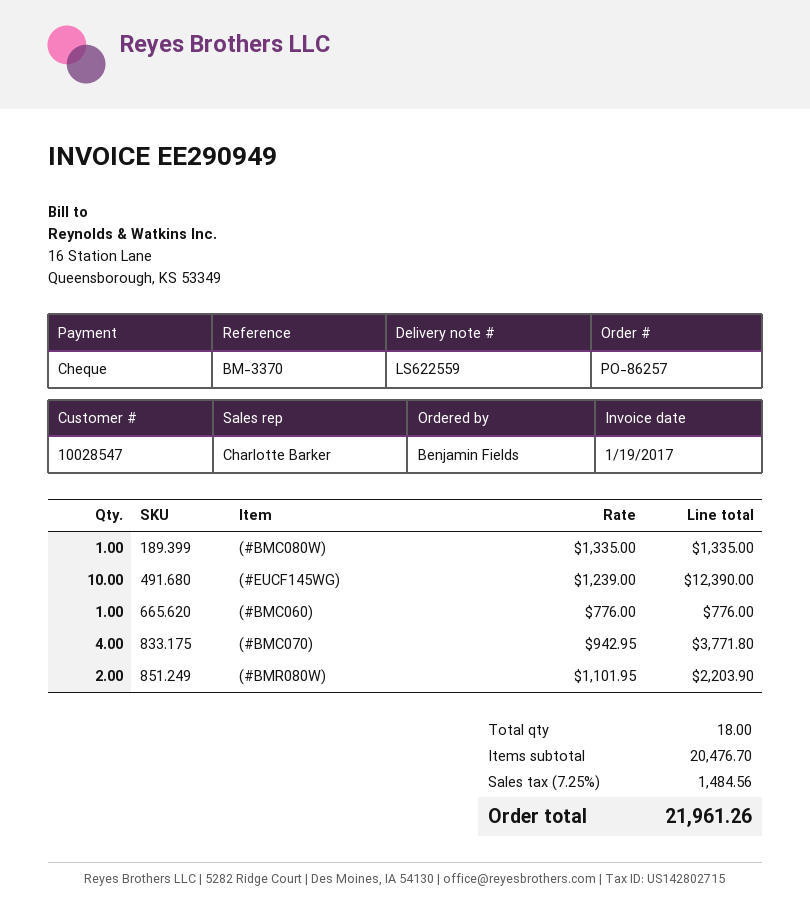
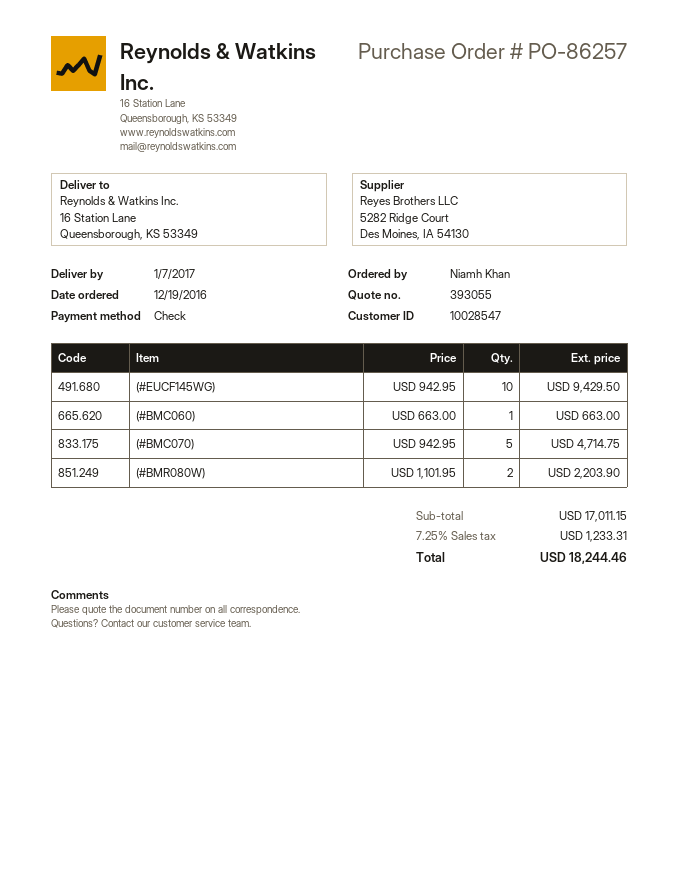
ordered by: Benjamin Fields -> Niamh Khan
(#BMC080W): 1 x 1335.00 = 1335.00 -> none
(#EUCF145WG): 10 x 1239.00 = 12390.00 -> 10 x 942.95 = 9429.50
(#BMC060): 1 x 776.00 = 776.00 -> 1 x 663.00 = 663.00
(#BMC070): 4 x 942.95 = 3771.80 -> 5 x 942.95 = 4714.75
subtotal: 20476.70 -> 17011.15
tax: 7.25% = 1484.56 -> 7.25% = 1233.31
total: 21961.26 -> 18244.46

